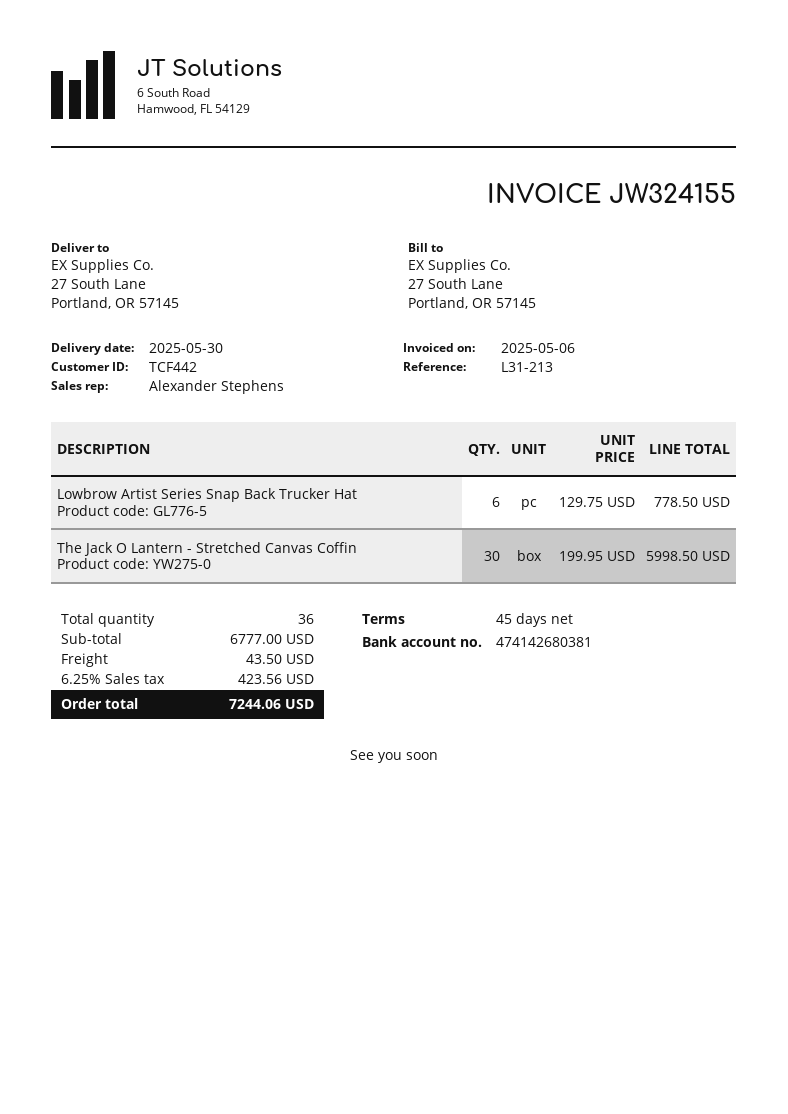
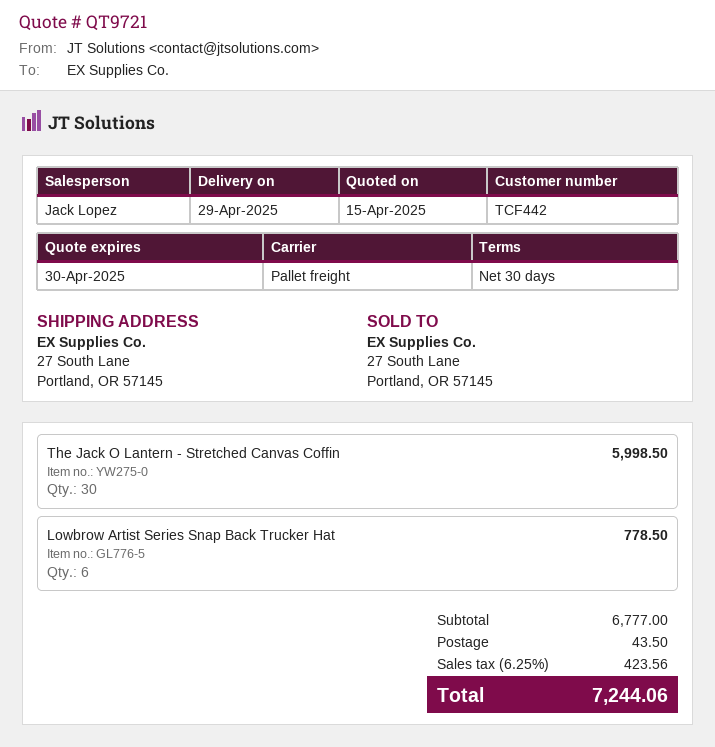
delivery date: 2025-05-30 -> 2025-04-29
payment terms: 45 days -> 30 days
sales rep: Alexander Stephens -> Jack Lopez

